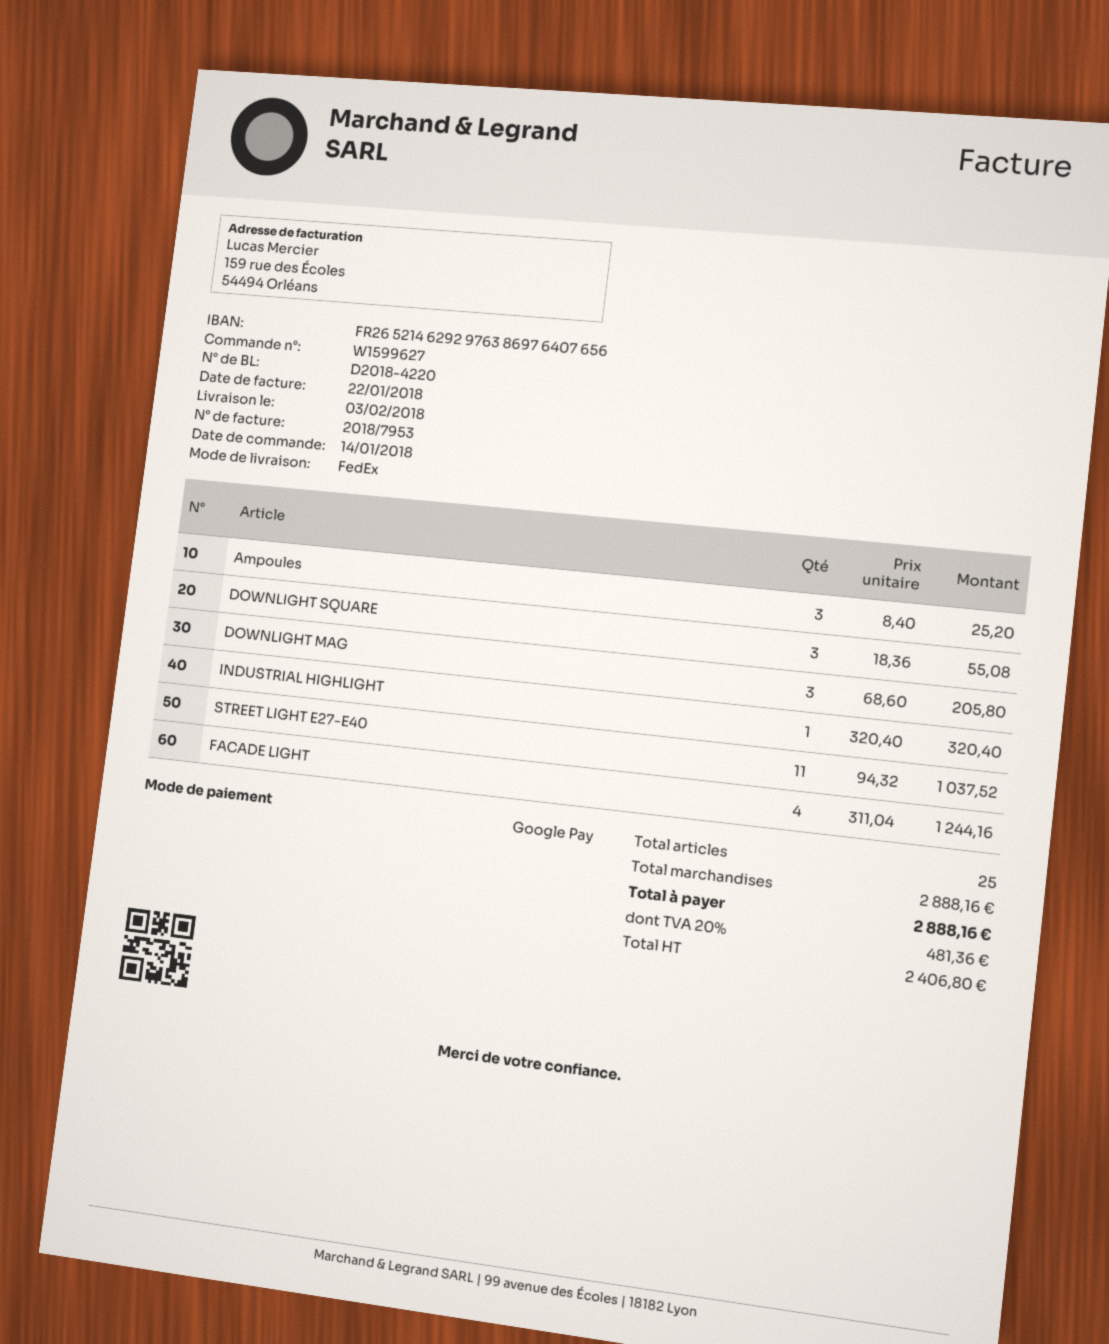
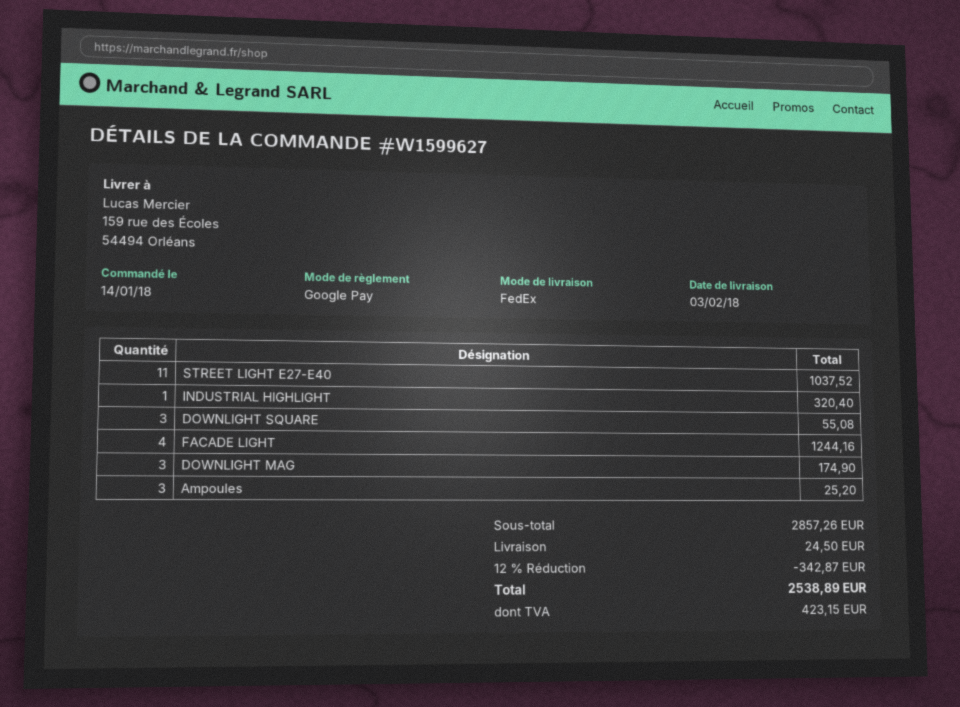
DOWNLIGHT MAG: 3 for 205.80 -> 3 for 174.90
subtotal: 2888.16 -> 2857.26
discount: none -> 12% = 342.87
shipping: none -> 24.50
tax: 481.36 -> 423.15
total: 2888.16 -> 2538.89

